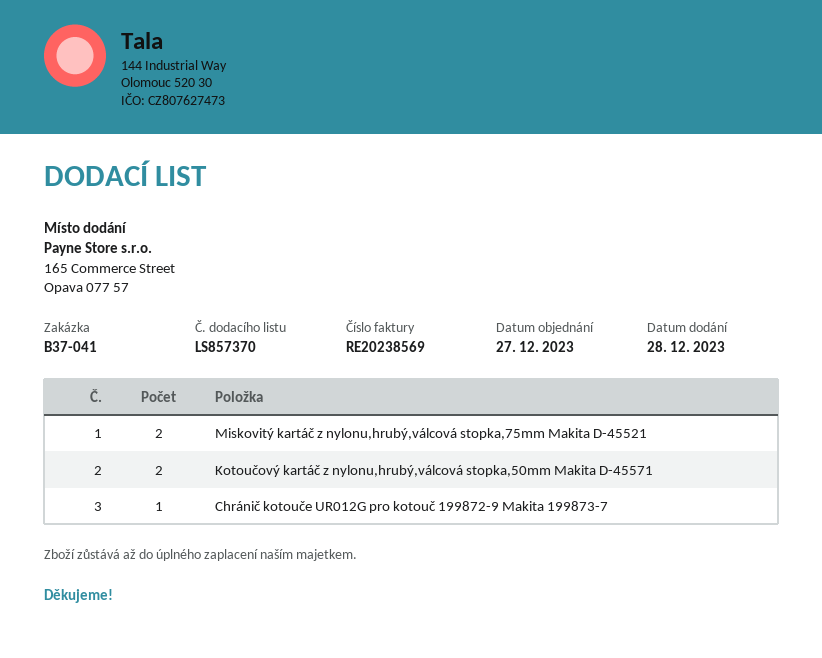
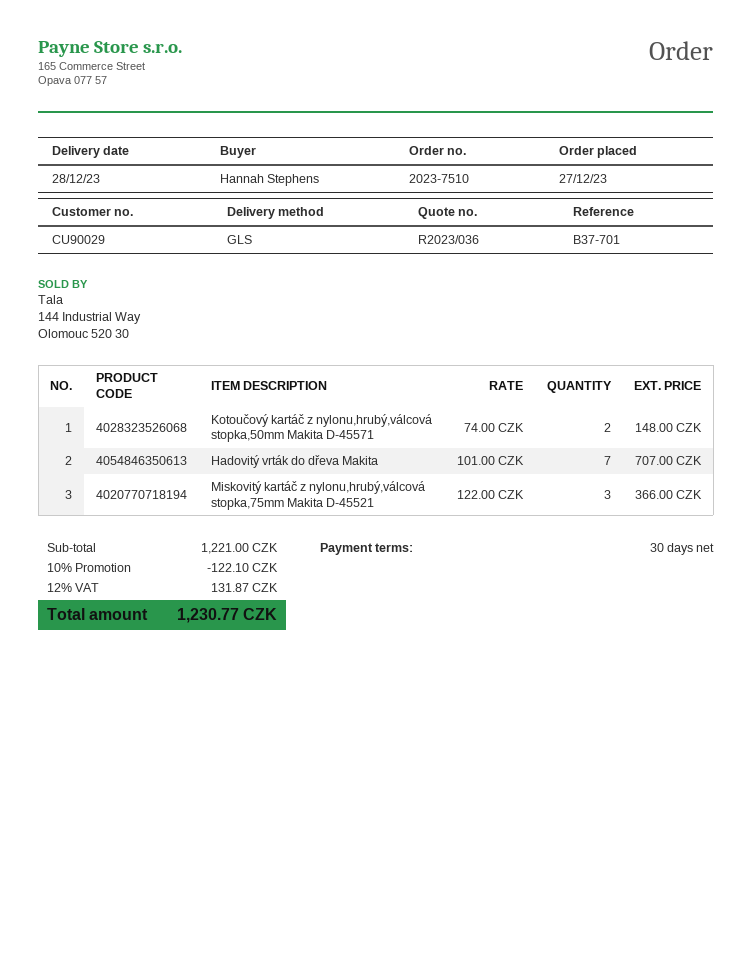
reference: B37-041 -> B37-701
Miskovitý kartáč z nylonu,hrubý,válcová stopka,75mm Makita D-45521: 2 -> 3
Chránič kotouče UR012G pro kotouč 199872-9 Makita 199873-7: 1 -> none
Hadovitý vrták do dřeva Makita: none -> 7

